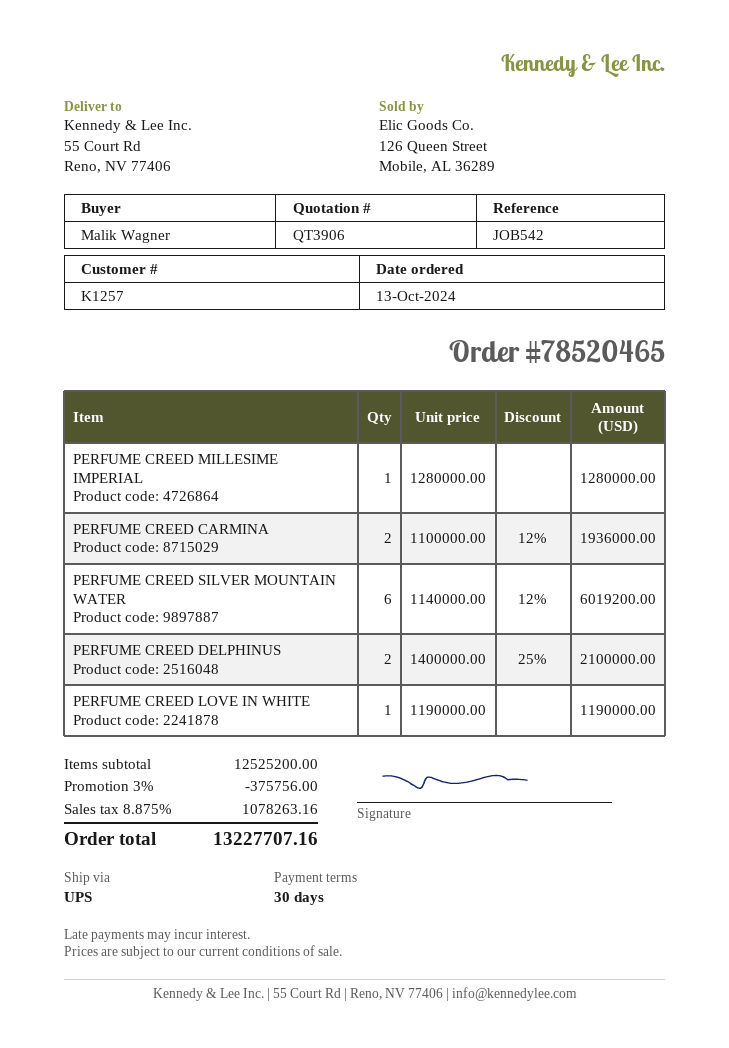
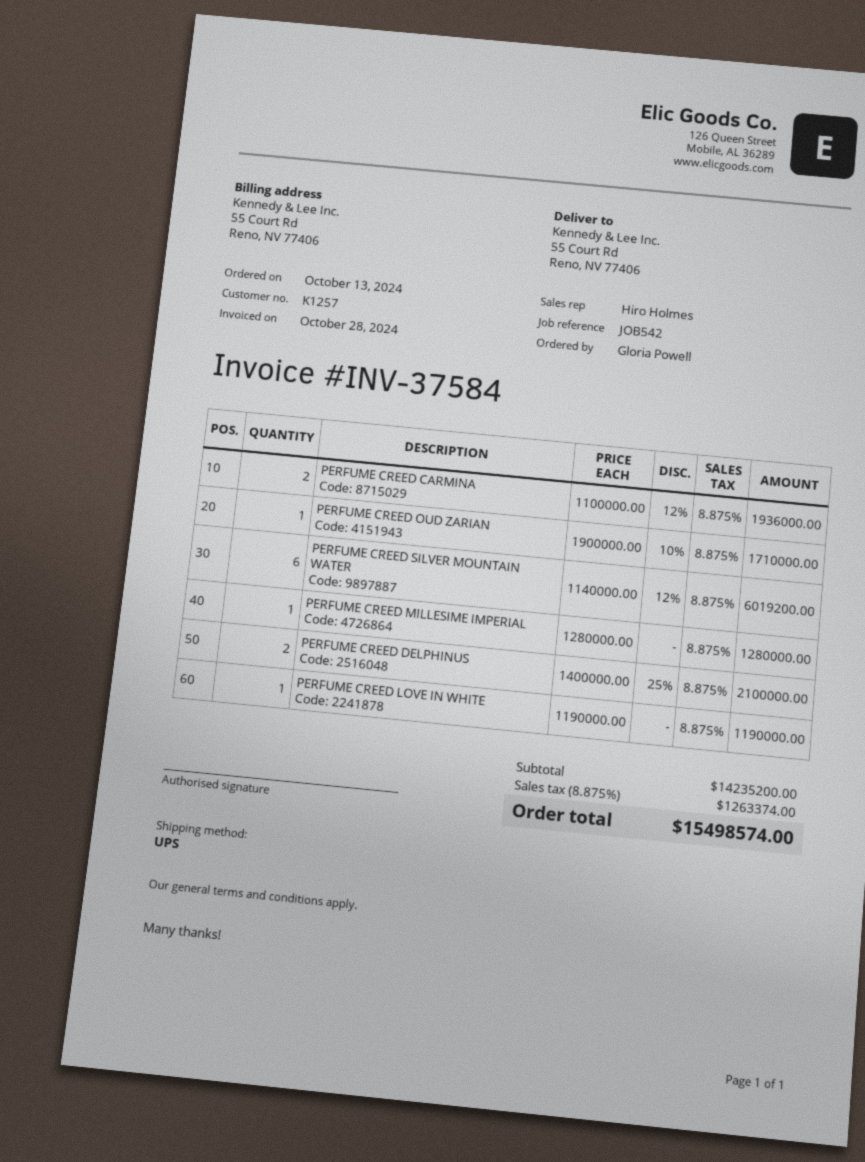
ordered by: Malik Wagner -> Gloria Powell
PERFUME CREED OUD ZARIAN: none -> 1 x 1900000.00 - 10% = 1710000.00
subtotal: 12525200.00 -> 14235200.00
discount: 3% = 375756.00 -> none
tax: 8.875% = 1078263.16 -> 8.875% = 1263374.00
total: 13227707.16 -> 15498574.00

